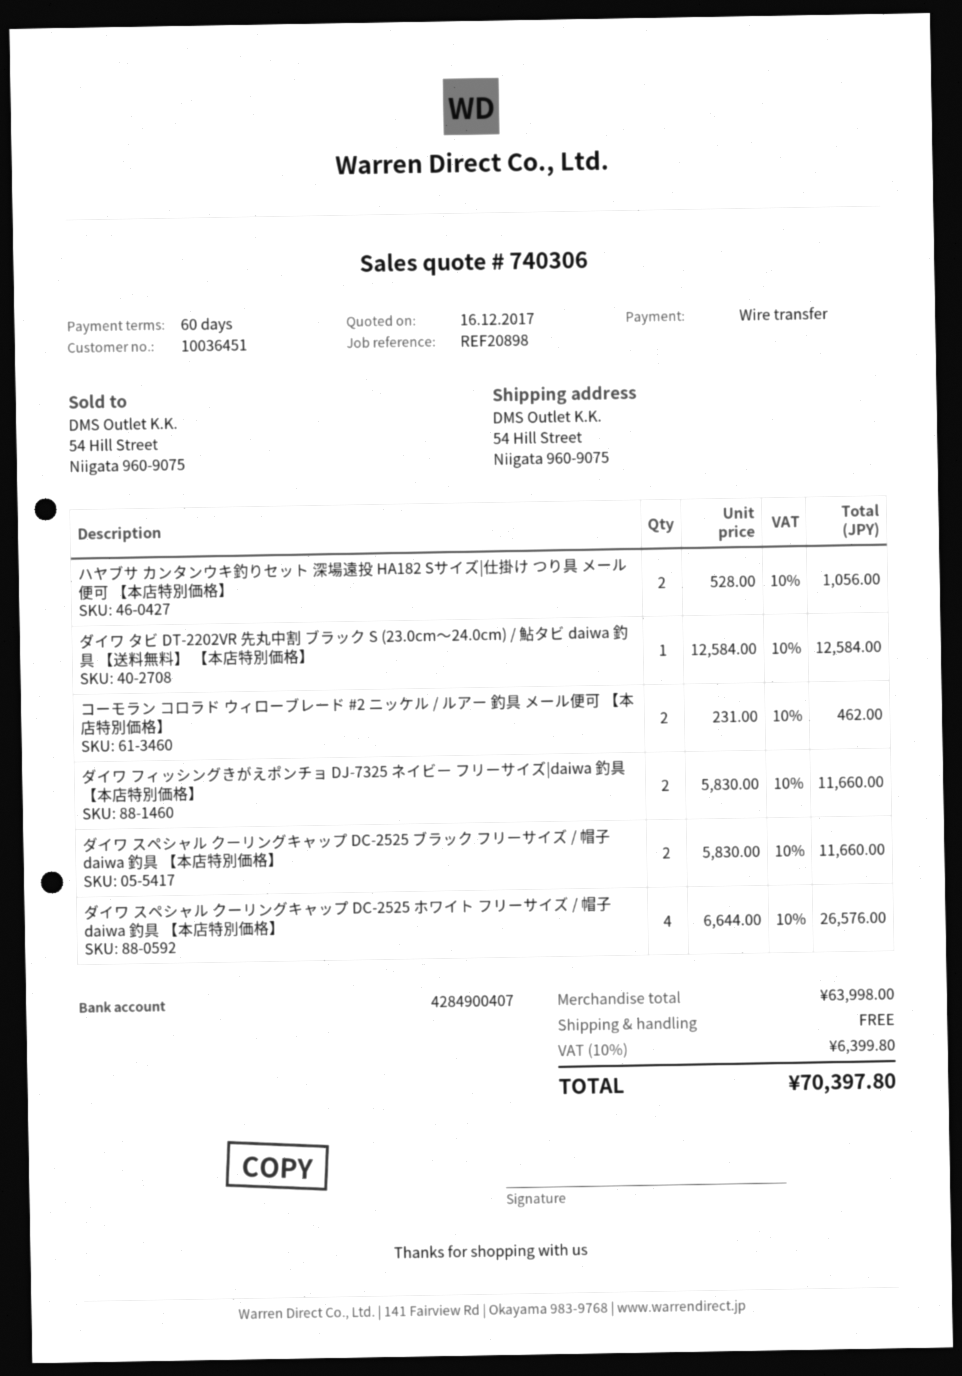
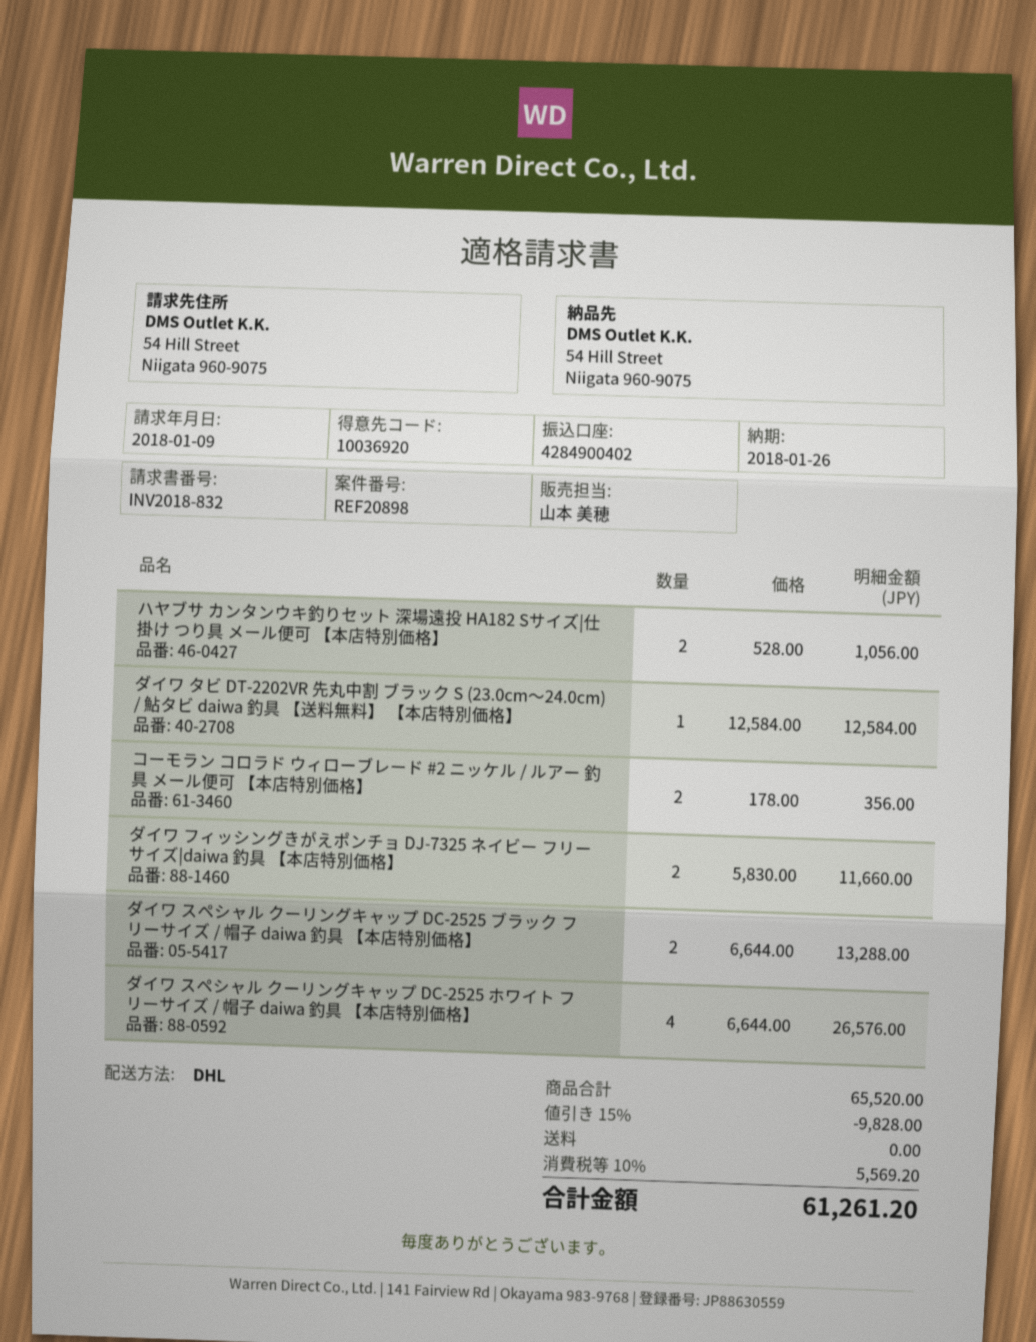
customer number: 10036451 -> 10036920
bank account: 4284900407 -> 4284900402
コーモラン コロラド ウィローブレード #2 ニッケル / ルアー 釣具 メール便可 【本店特別価格】: 2 x 231.00 = 462.00 -> 2 x 178.00 = 356.00
ダイワ スペシャル クーリングキャップ DC-2525 ブラック フリーサイズ / 帽子 daiwa 釣具 【本店特別価格】: 2 x 5830.00 = 11660.00 -> 2 x 6644.00 = 13288.00
subtotal: 63998.00 -> 65520.00
discount: none -> 15% = 9828.00
tax: 10% = 6399.80 -> 10% = 5569.20
total: 70397.80 -> 61261.20

